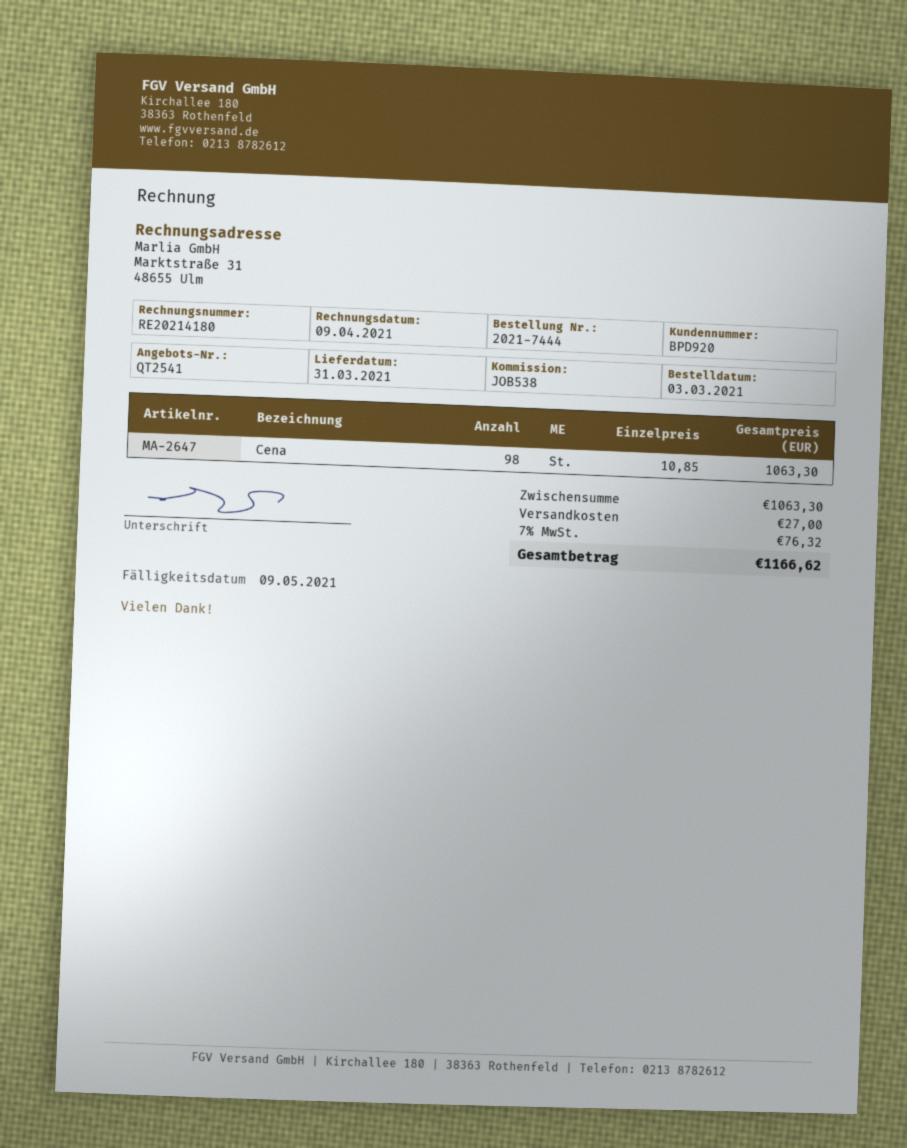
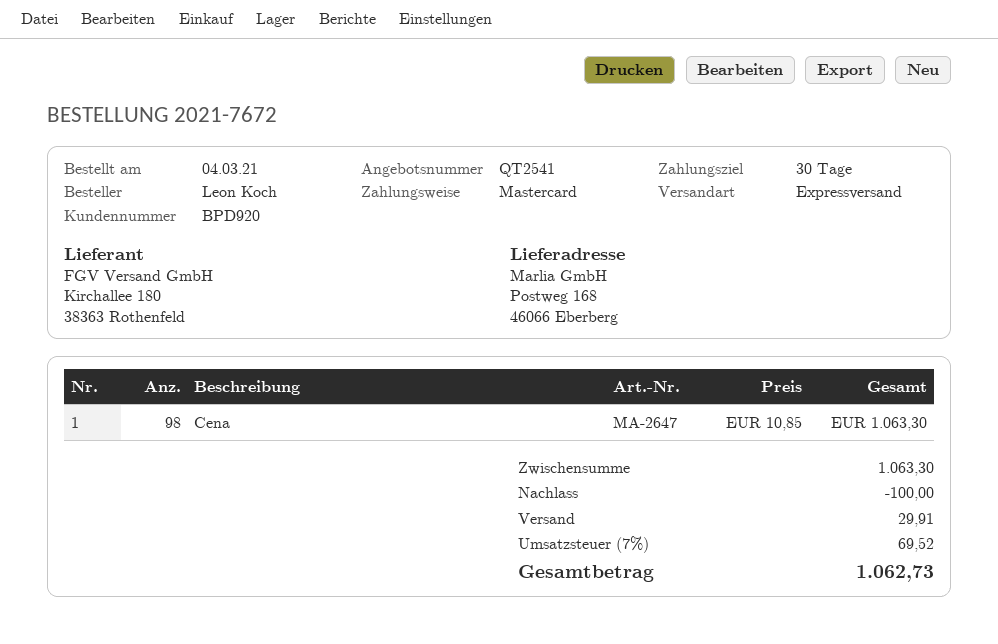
order number: 2021-7444 -> 2021-7672
order date: 2021-03-03 -> 2021-03-04
discount: none -> 100.00
shipping: 27.00 -> 29.91
tax: 7% = 76.32 -> 7% = 69.52
total: 1166.62 -> 1062.73

